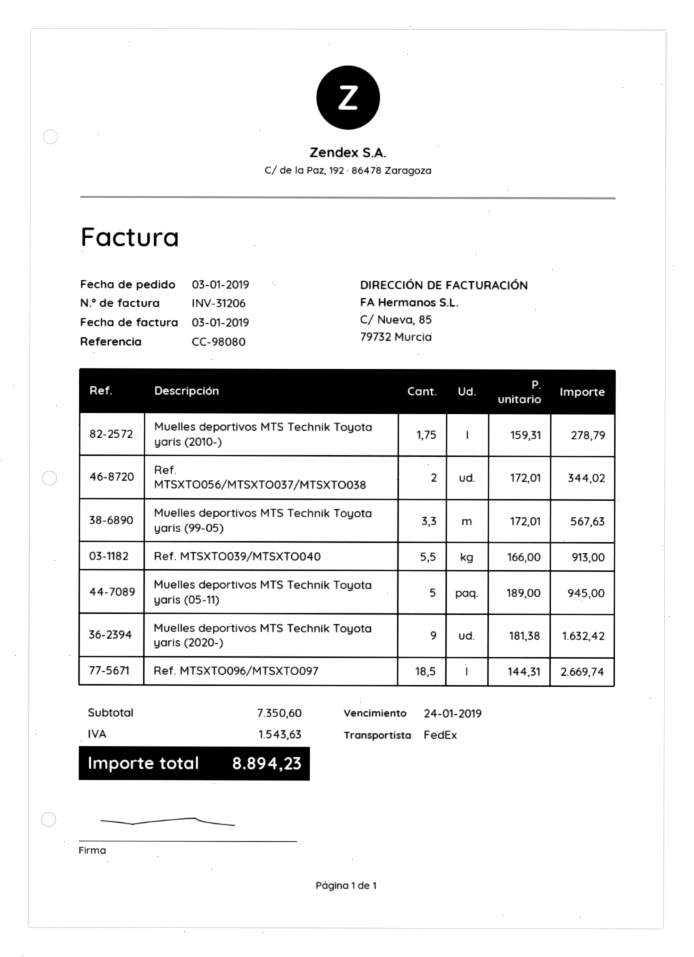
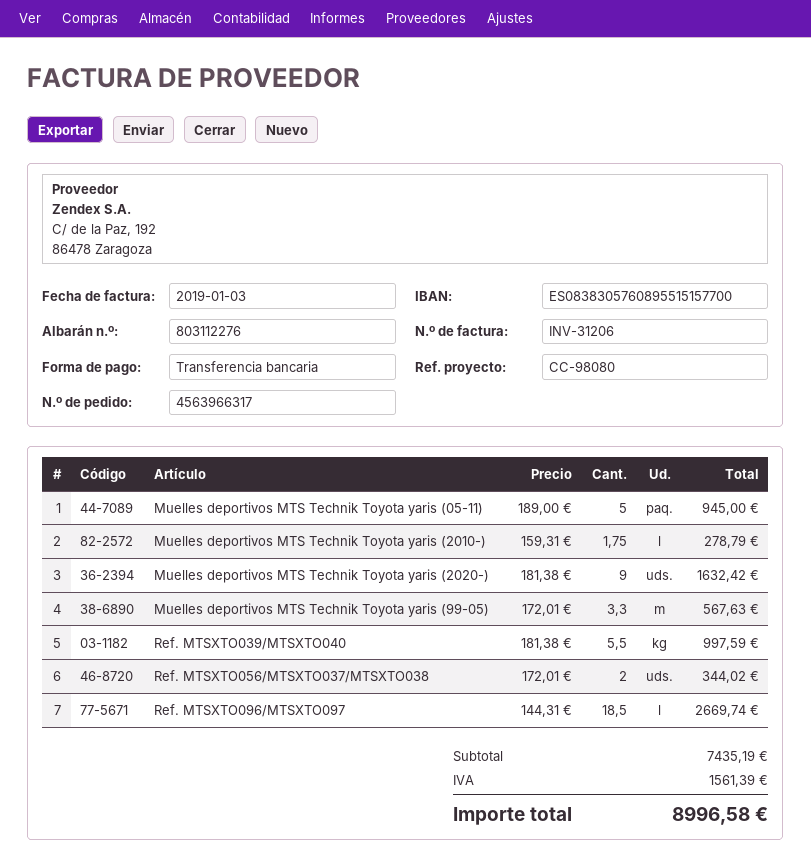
Ref. MTSXTO039/MTSXTO040: 5.5 x 166.00 = 913.00 -> 5.5 x 181.38 = 997.59
subtotal: 7350.60 -> 7435.19
tax: 1543.63 -> 1561.39
total: 8894.23 -> 8996.58

